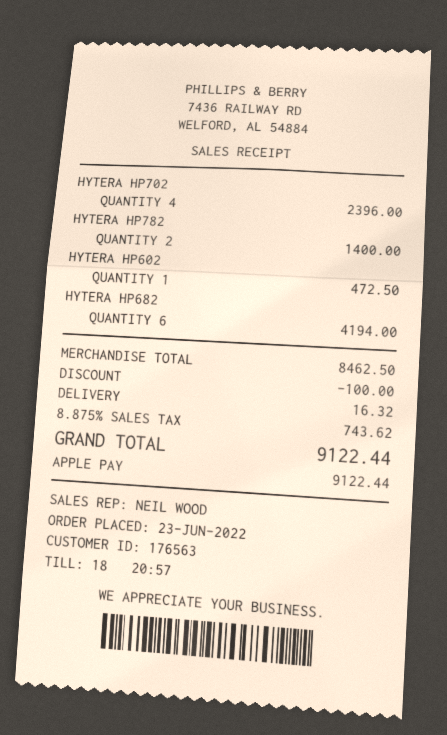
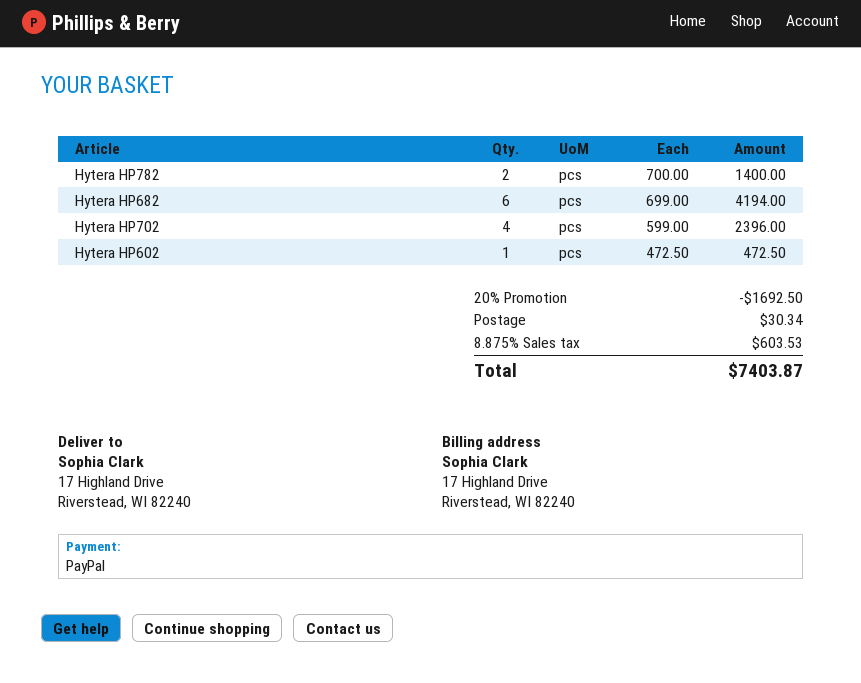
payment method: Apple Pay -> PayPal
discount: 100.00 -> 1692.50
shipping: 16.32 -> 30.34
tax: 8.875% = 743.62 -> 8.875% = 603.53
total: 9122.44 -> 7403.87

